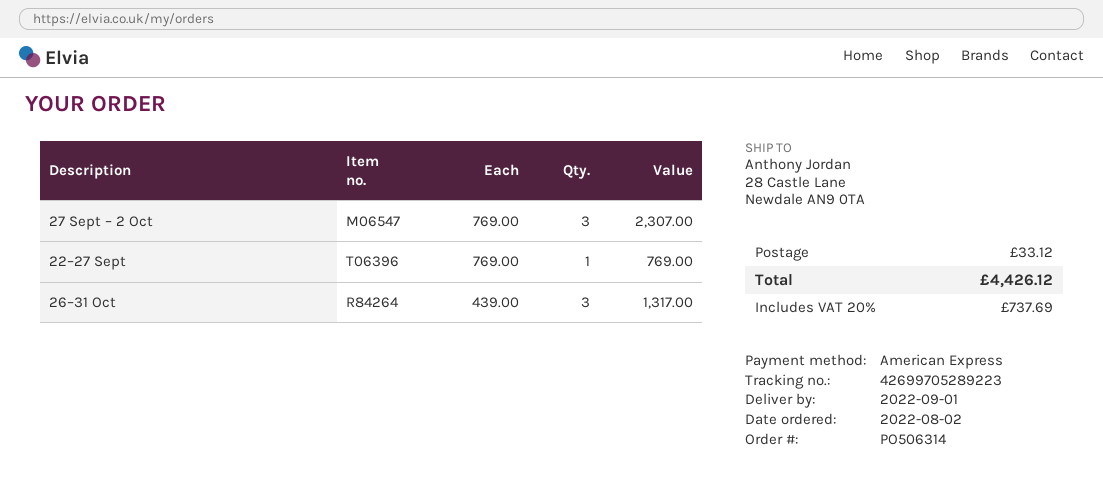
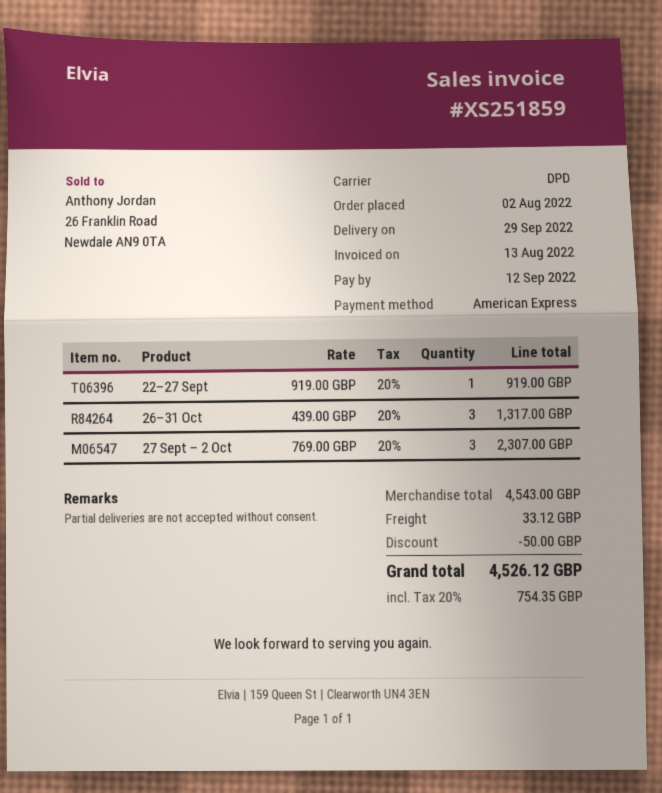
delivery date: 2022-09-01 -> 2022-09-29
22–27 Sept: 1 x 769.00 = 769.00 -> 1 x 919.00 = 919.00
discount: none -> 50.00
tax: 20% = 737.69 -> 20% = 754.35
total: 4426.12 -> 4526.12

